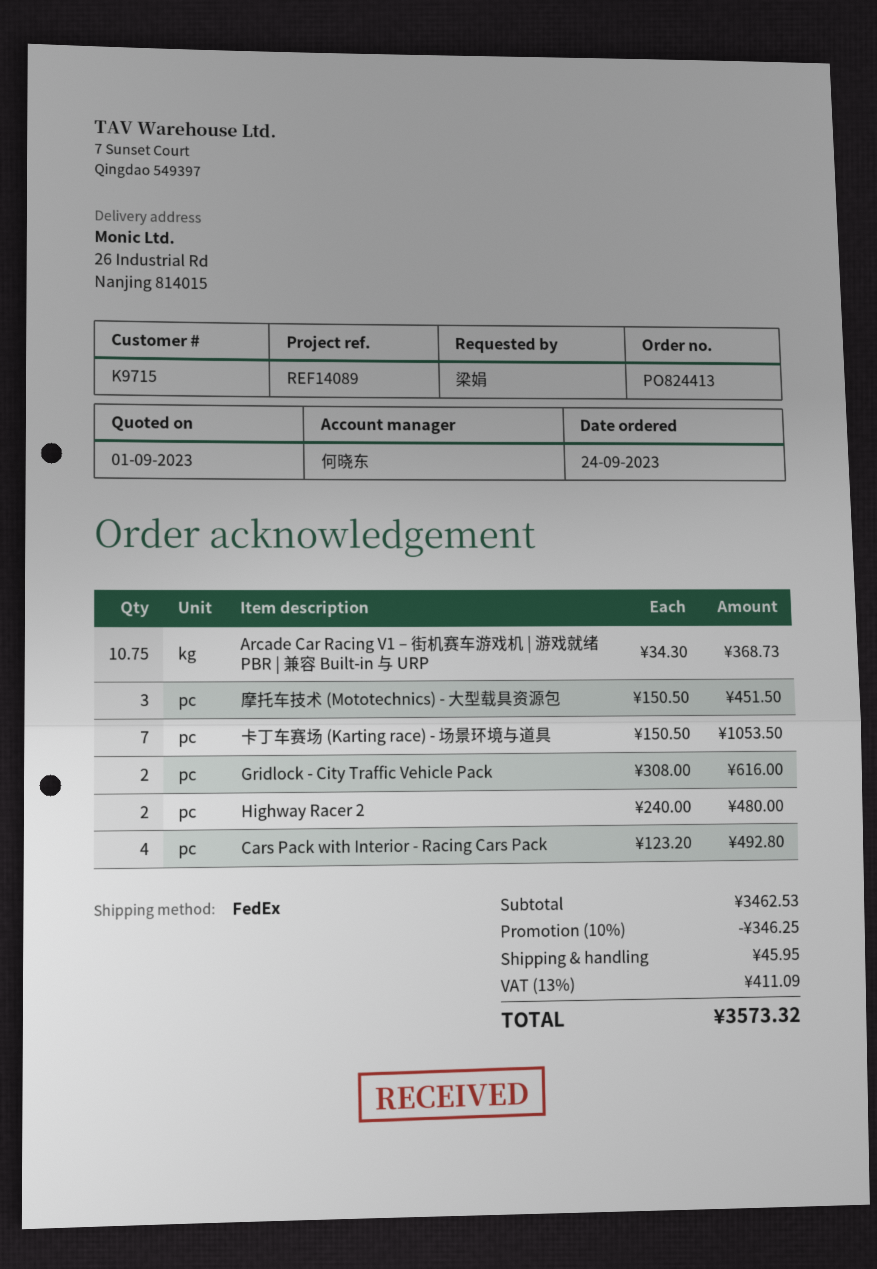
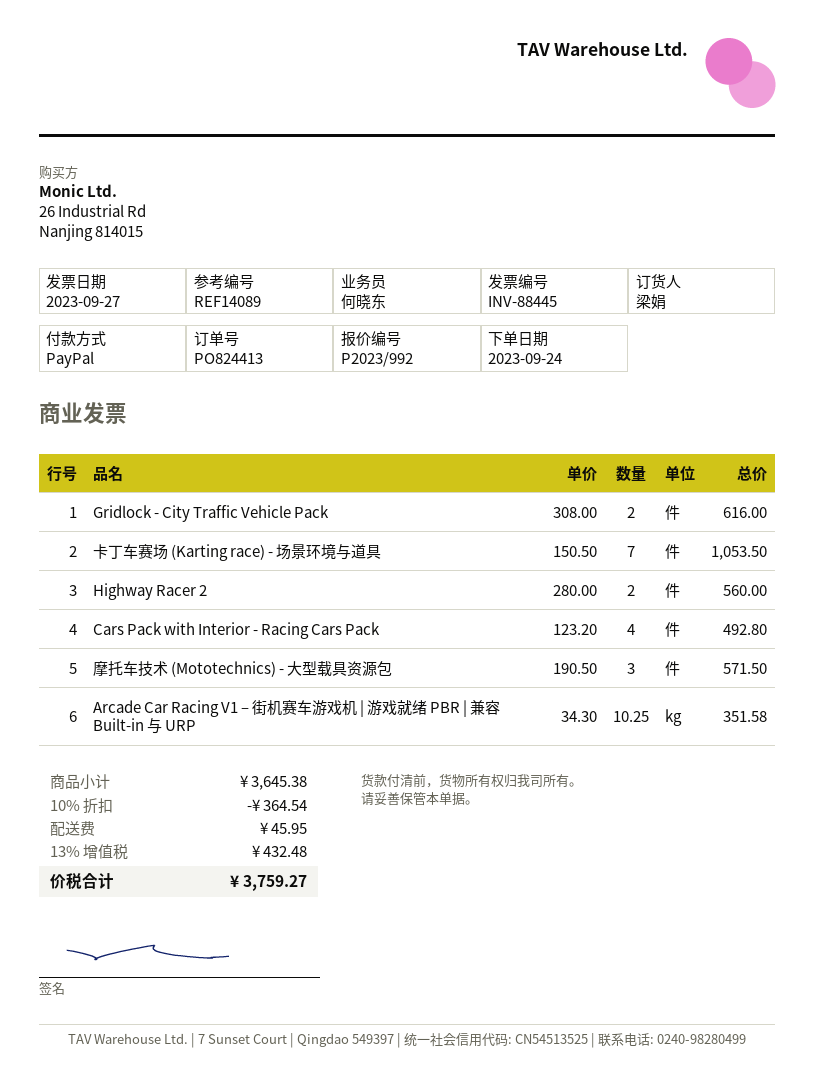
Arcade Car Racing V1 – 街机赛车游戏机 | 游戏就绪 PBR | 兼容 Built-in 与 URP: 10.75 x 34.30 = 368.73 -> 10.25 x 34.30 = 351.58
摩托车技术 (Mototechnics) - 大型载具资源包: 3 x 150.50 = 451.50 -> 3 x 190.50 = 571.50
Highway Racer 2: 2 x 240.00 = 480.00 -> 2 x 280.00 = 560.00
subtotal: 3462.53 -> 3645.38
discount: 10% = 346.25 -> 10% = 364.54
tax: 13% = 411.09 -> 13% = 432.48
total: 3573.32 -> 3759.27

